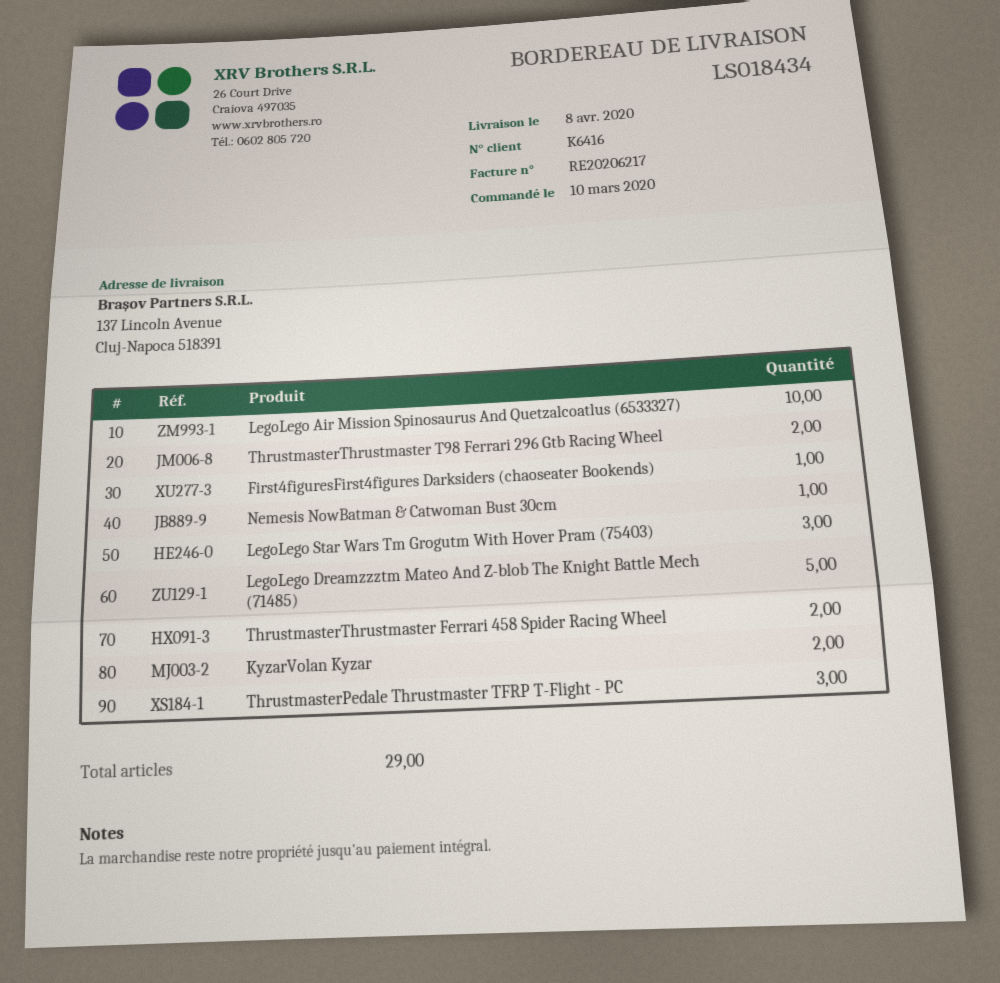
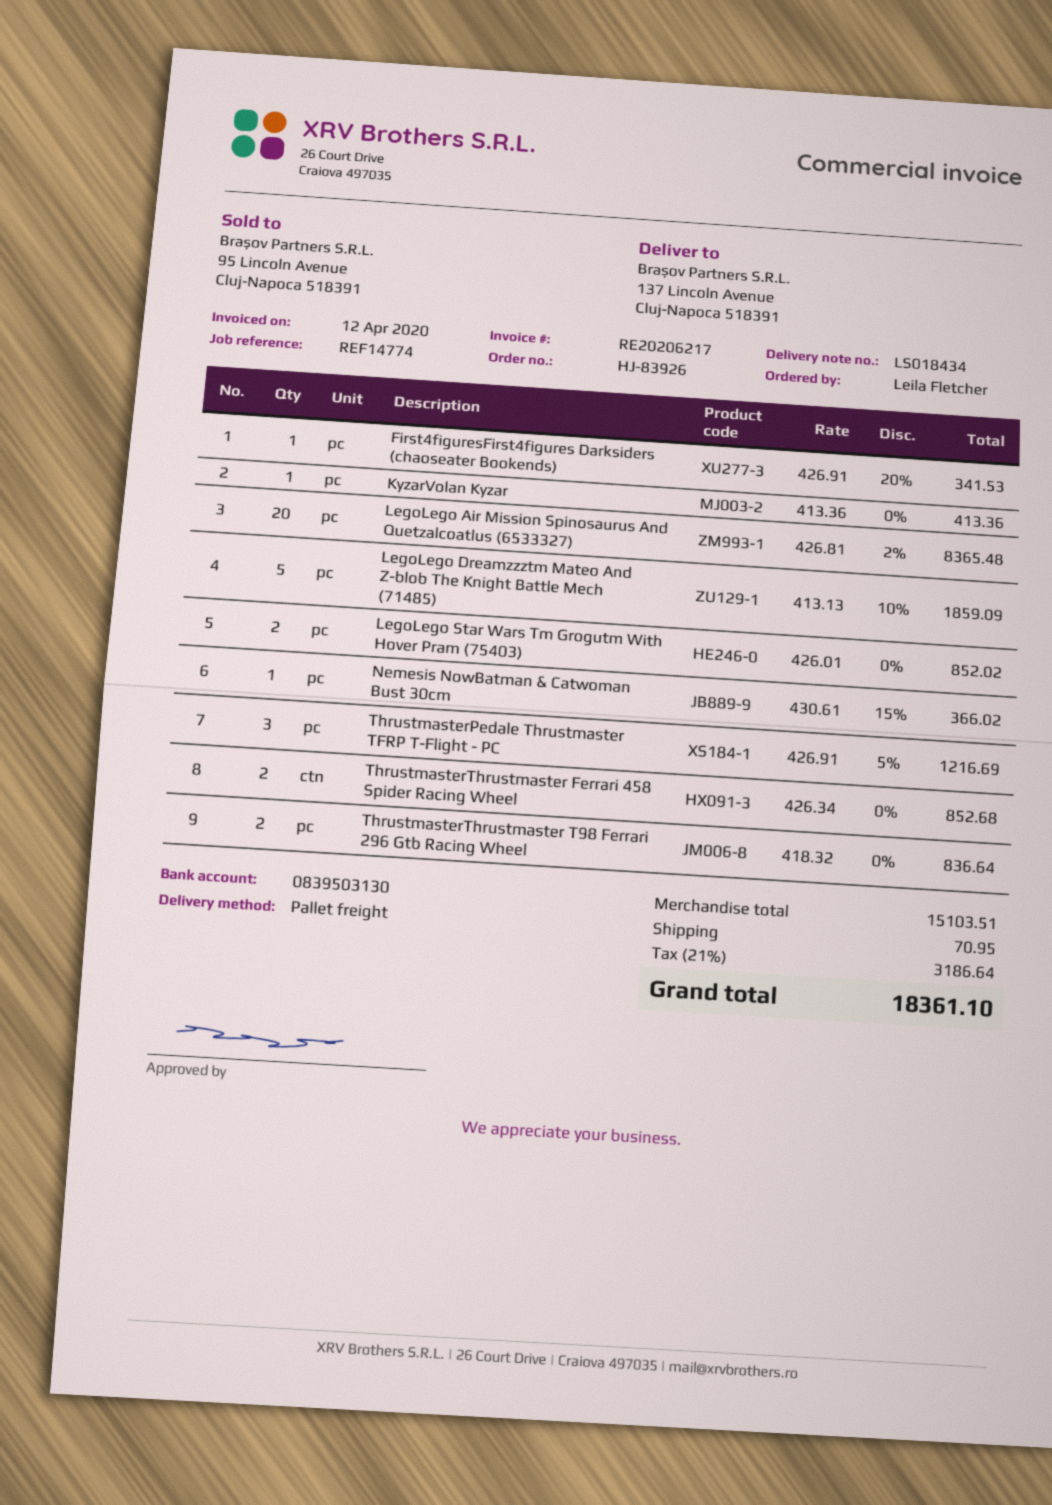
LegoLego Air Mission Spinosaurus And Quetzalcoatlus (6533327): 10 -> 20
LegoLego Star Wars Tm Grogutm With Hover Pram (75403): 3 -> 2
KyzarVolan Kyzar: 2 -> 1

